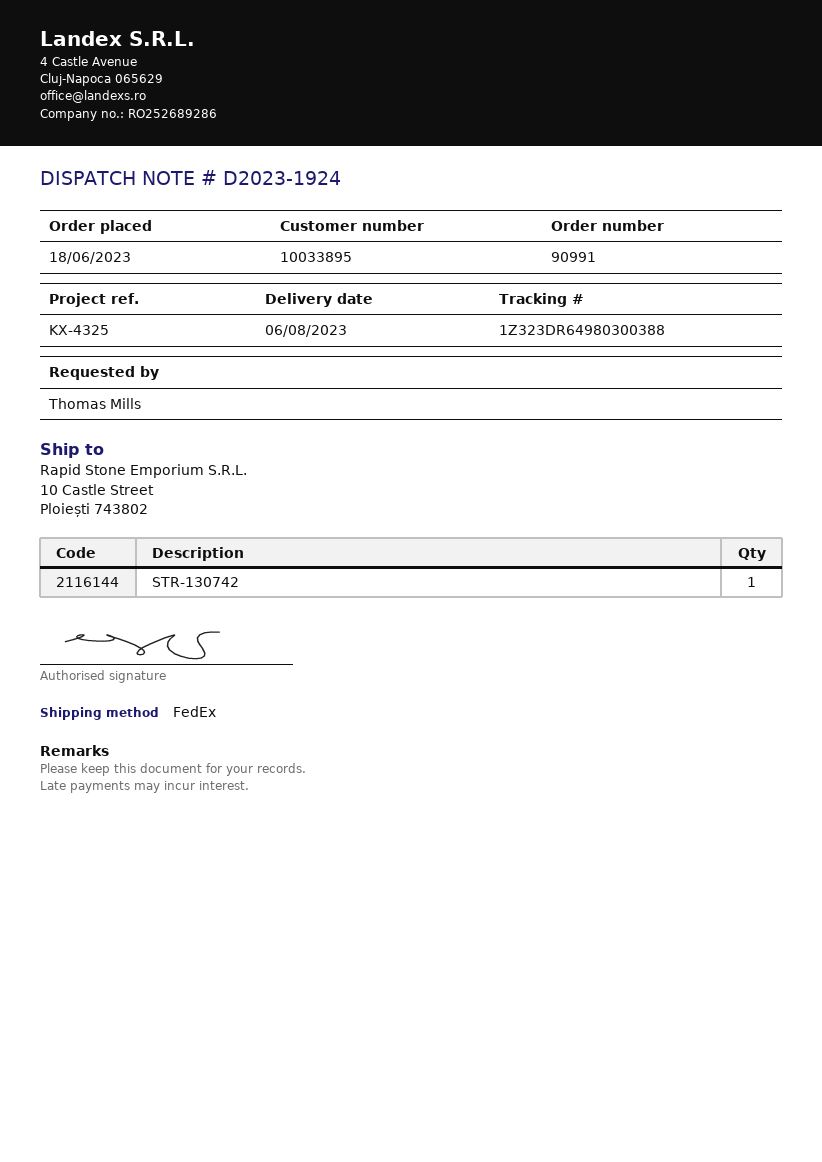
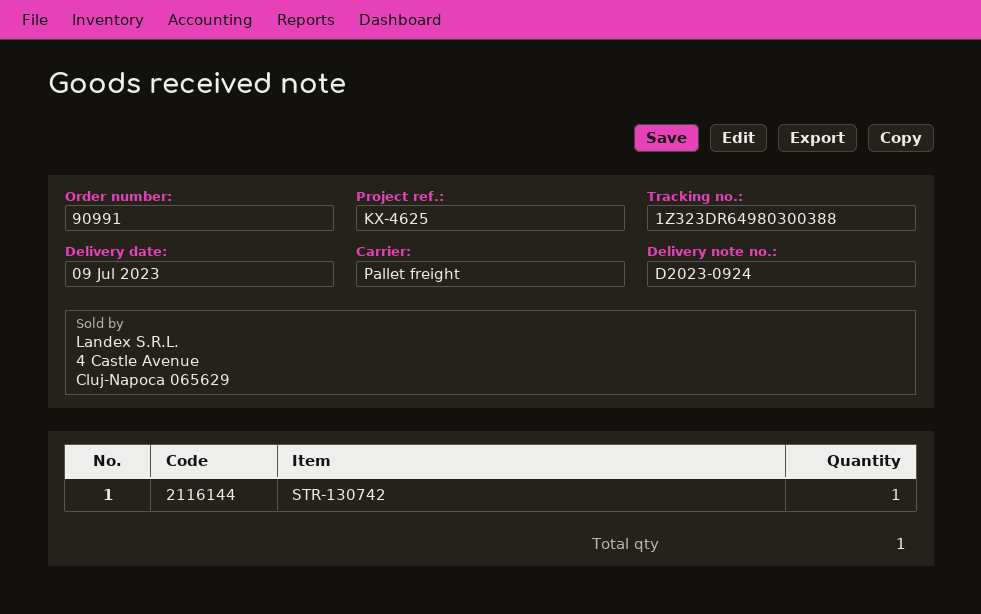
delivery note number: D2023-1924 -> D2023-0924
delivery date: 2023-08-06 -> 2023-07-09
reference: KX-4325 -> KX-4625
shipping method: FedEx -> pallet freight

